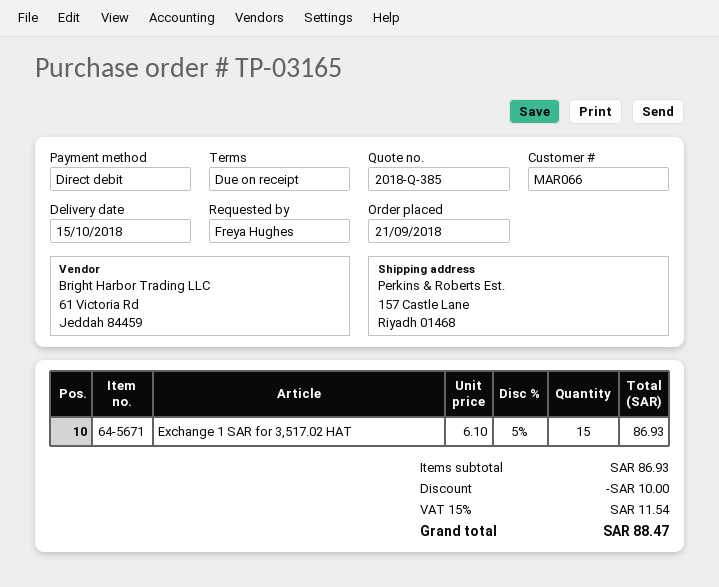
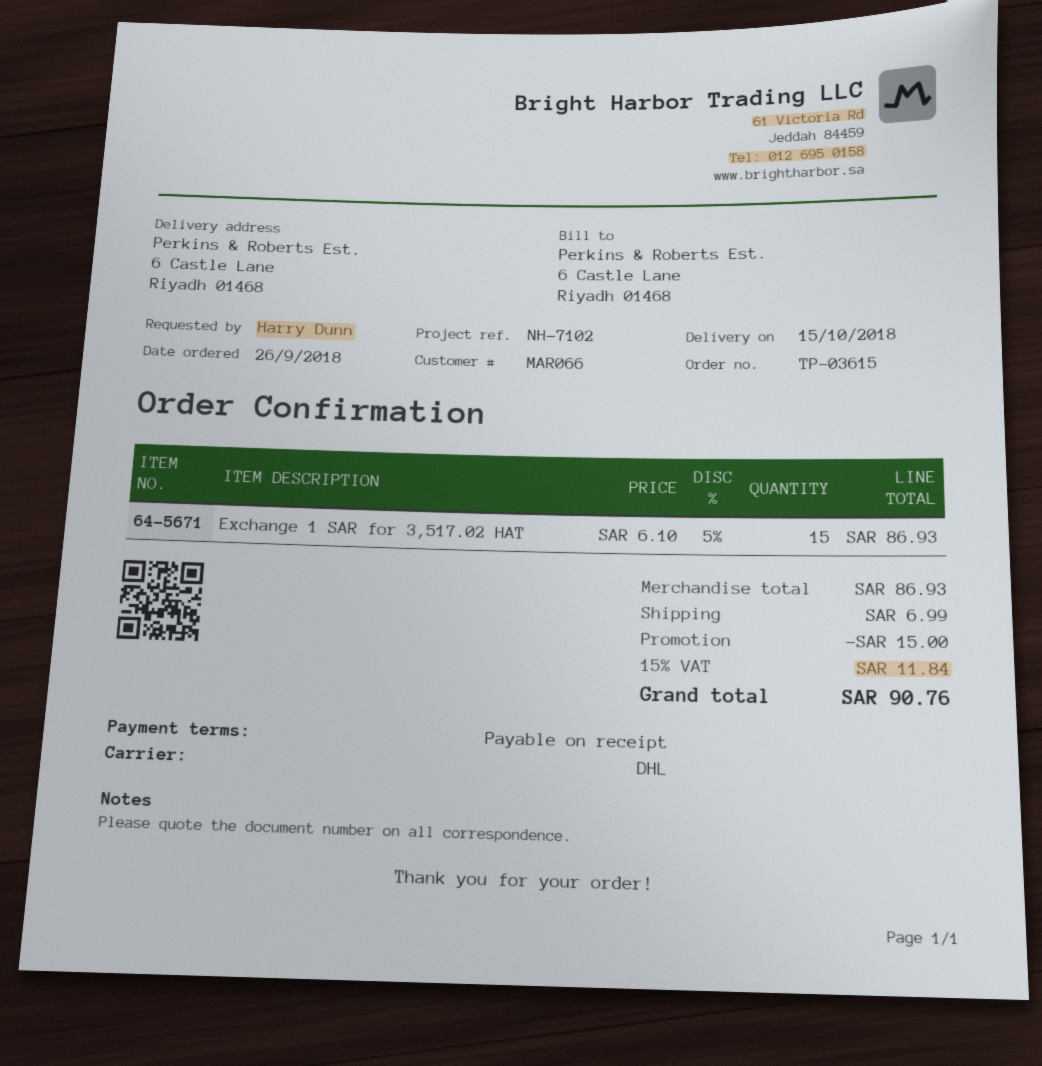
order number: TP-03165 -> TP-03615
order date: 2018-09-21 -> 2018-09-26
ordered by: Freya Hughes -> Harry Dunn
ship to: 157 Castle Lane, Riyadh 01468 -> 6 Castle Lane, Riyadh 01468
discount: 10.00 -> 15.00
shipping: none -> 6.99
tax: 15% = 11.54 -> 15% = 11.84
total: 88.47 -> 90.76

